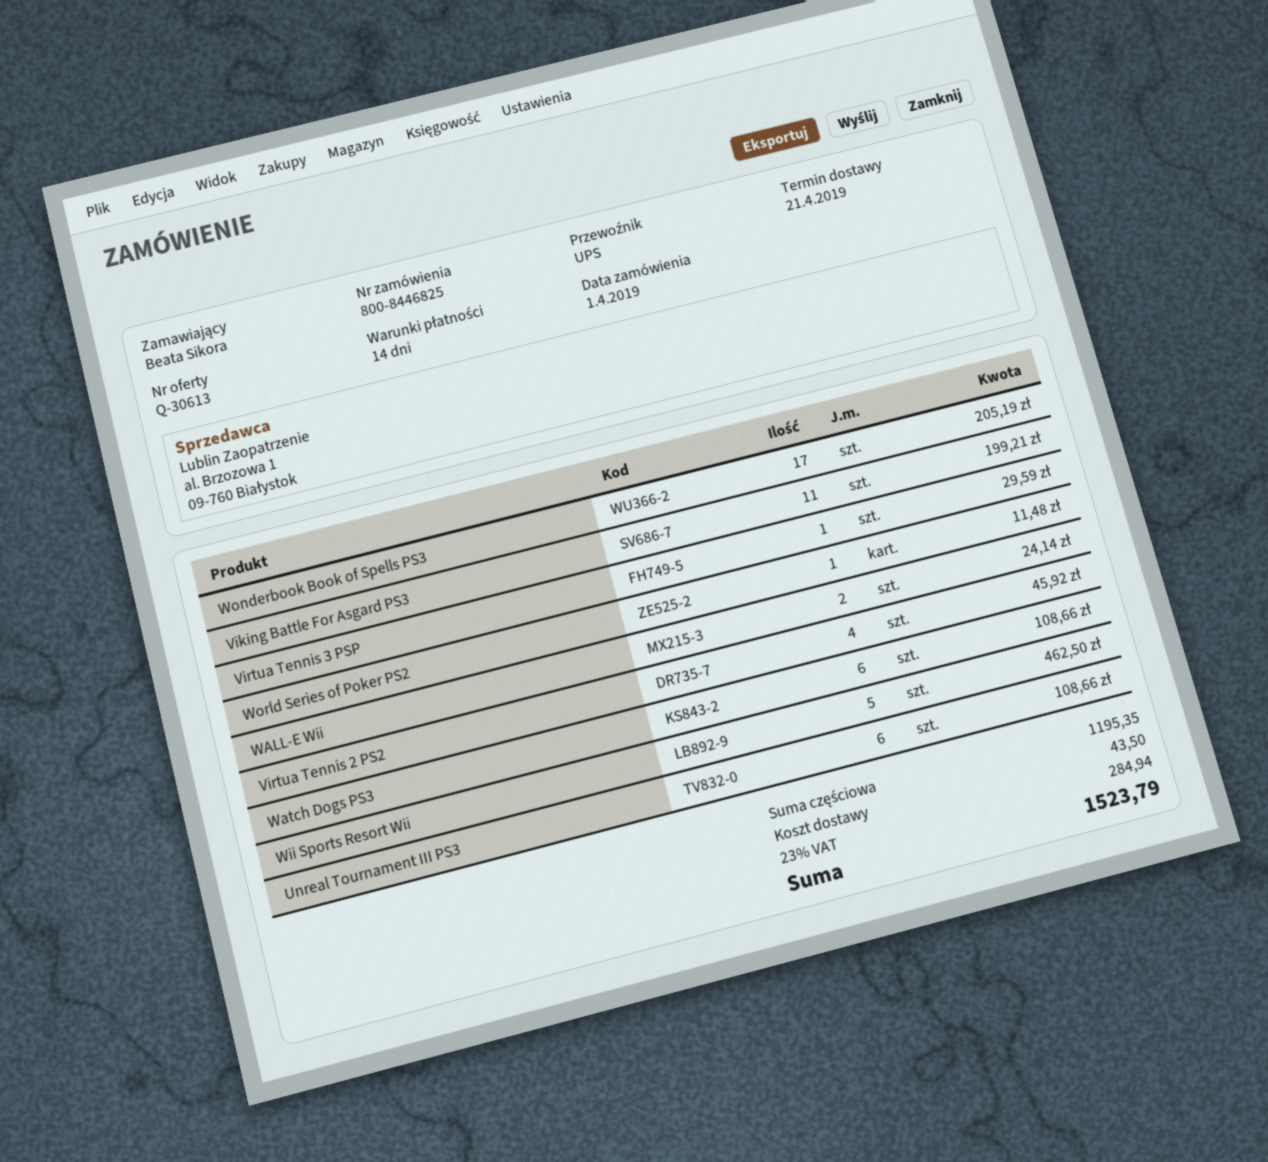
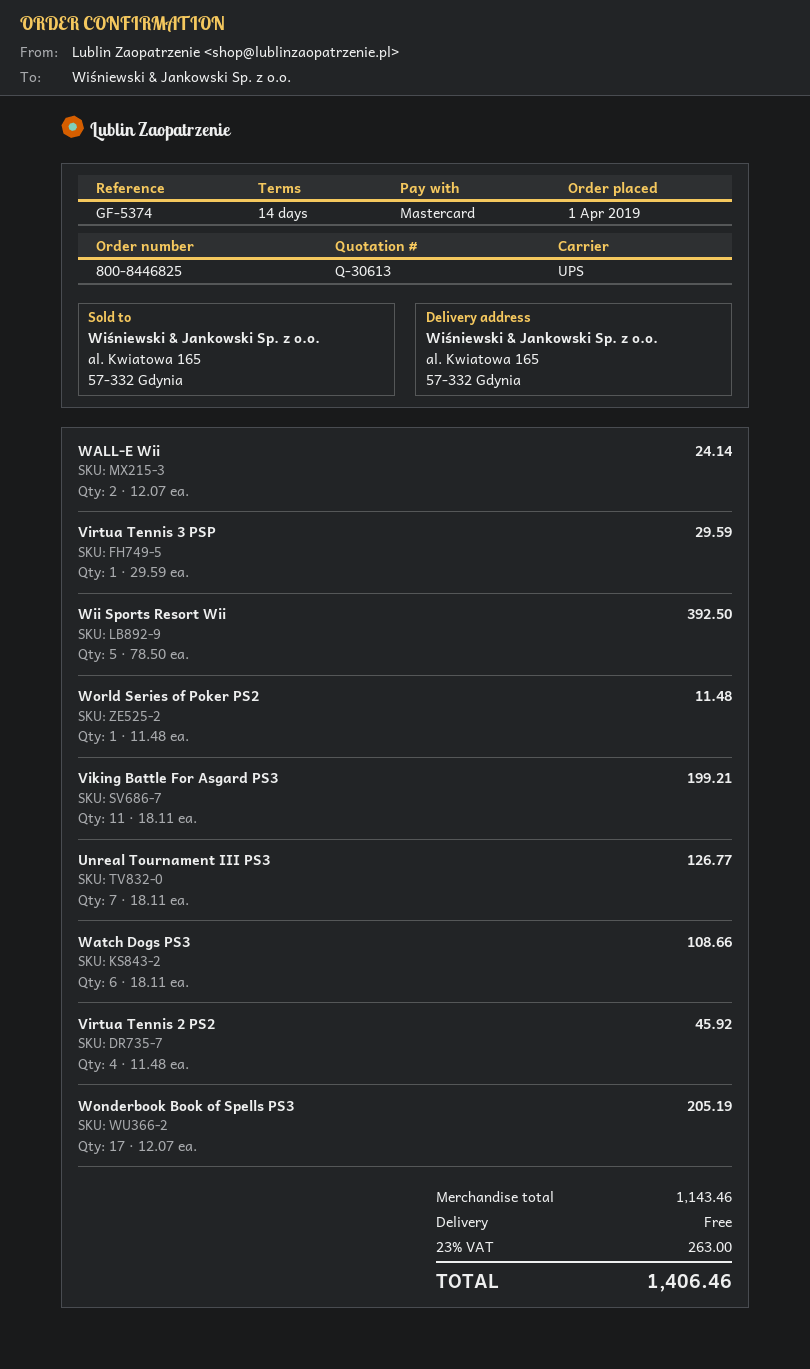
Wii Sports Resort Wii: 5 for 462.50 -> 5 for 392.50
Unreal Tournament III PS3: 6 for 108.66 -> 7 for 126.77
subtotal: 1195.35 -> 1143.46
shipping: 43.50 -> 0.00
tax: 23% = 284.94 -> 23% = 263.00
total: 1523.79 -> 1406.46

